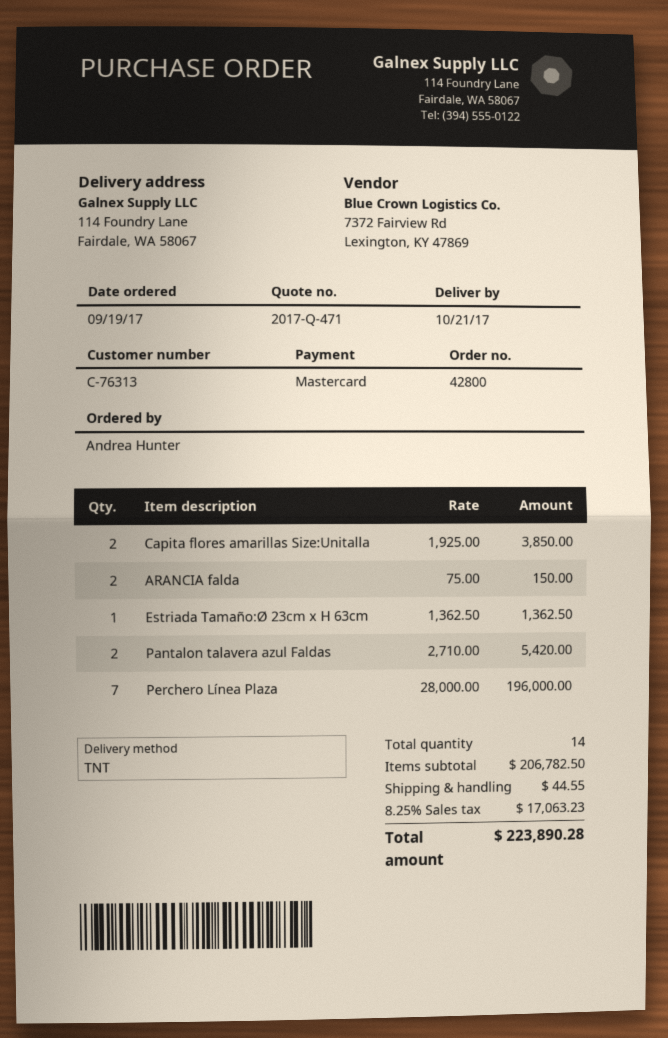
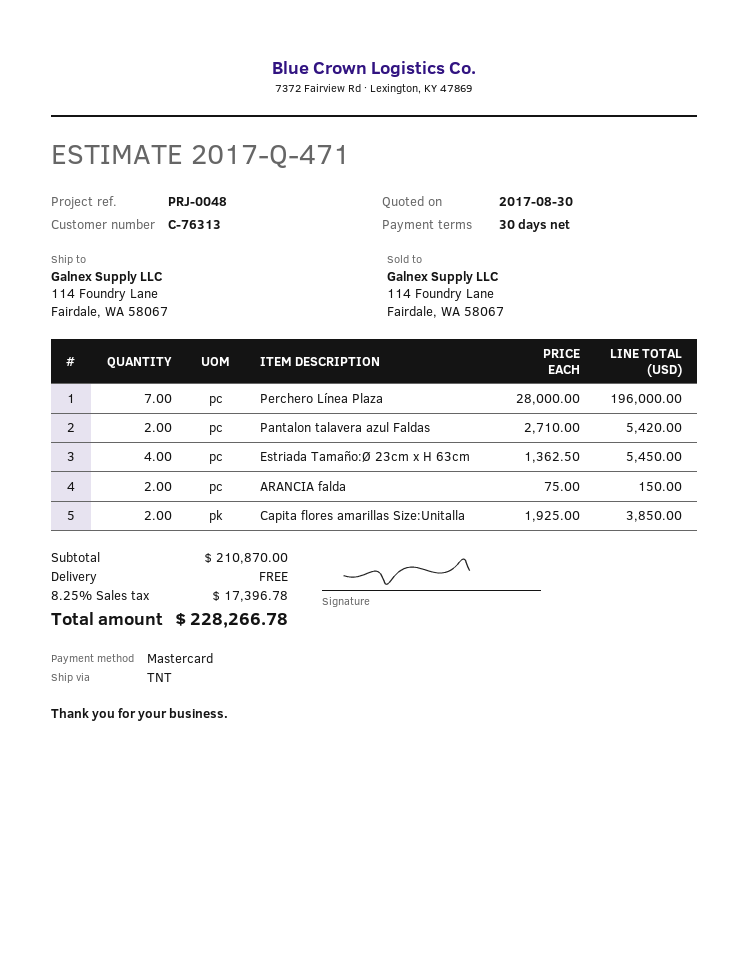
Estriada Tamaño:Ø 23cm x H 63cm: 1 x 1362.50 = 1362.50 -> 4 x 1362.50 = 5450.00
subtotal: 206782.50 -> 210870.00
shipping: 44.55 -> 0.00
tax: 8.25% = 17063.23 -> 8.25% = 17396.78
total: 223890.28 -> 228266.78

